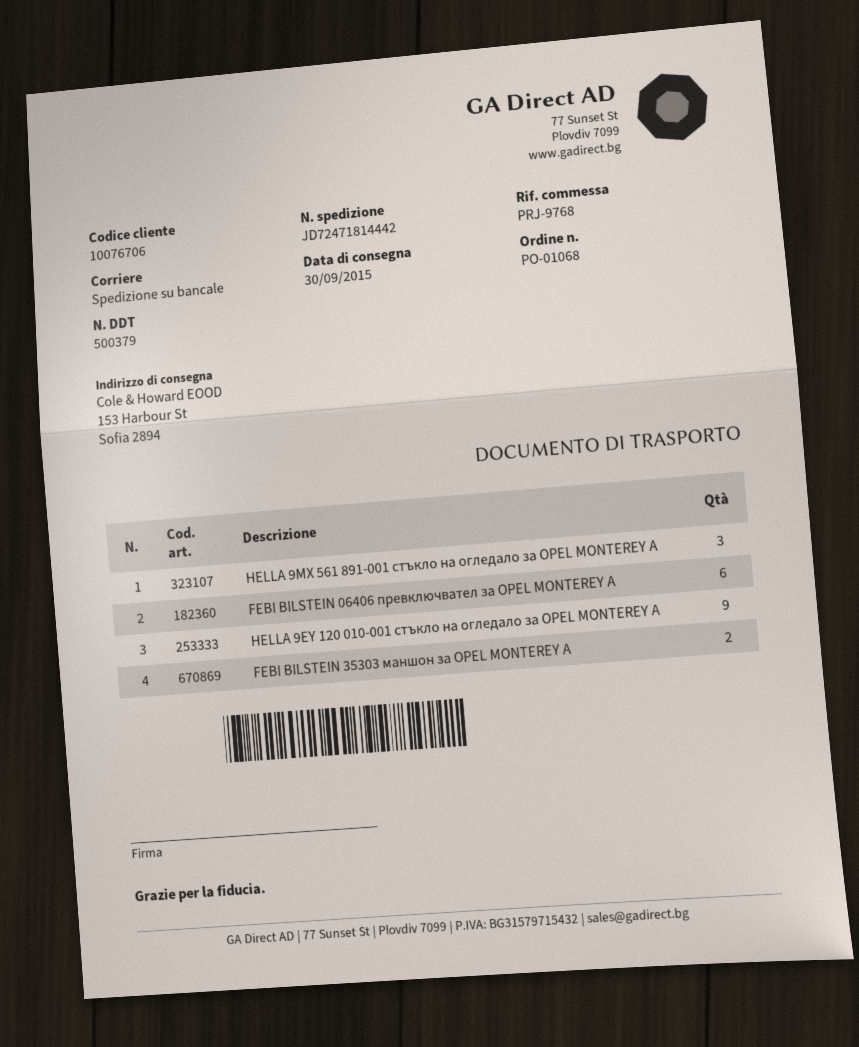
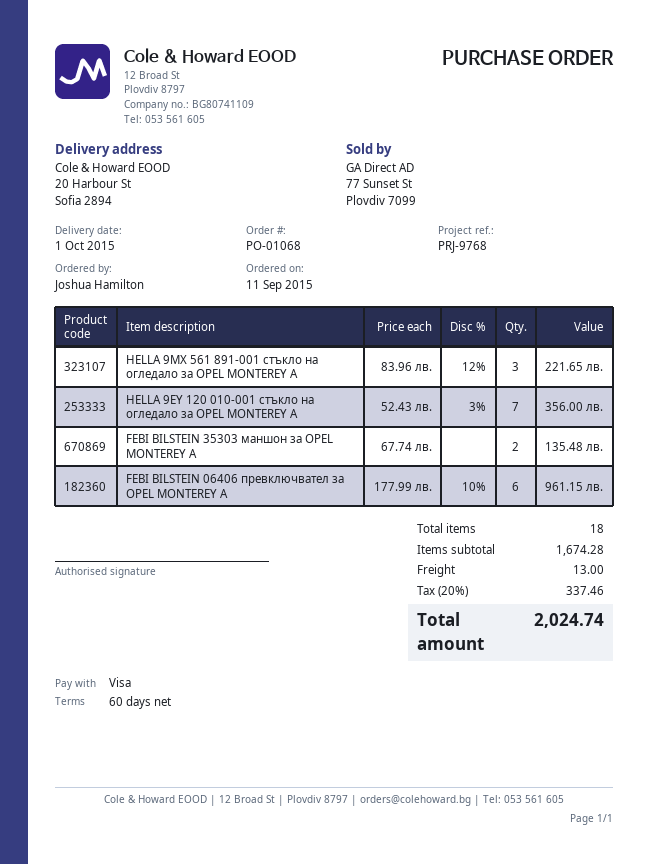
delivery date: 2015-09-30 -> 2015-10-01
ship to: 153 Harbour St, Sofia 2894 -> 20 Harbour St, Sofia 2894
HELLA 9EY 120 010-001 стъкло на огледало за OPEL MONTEREY A: 9 -> 7

